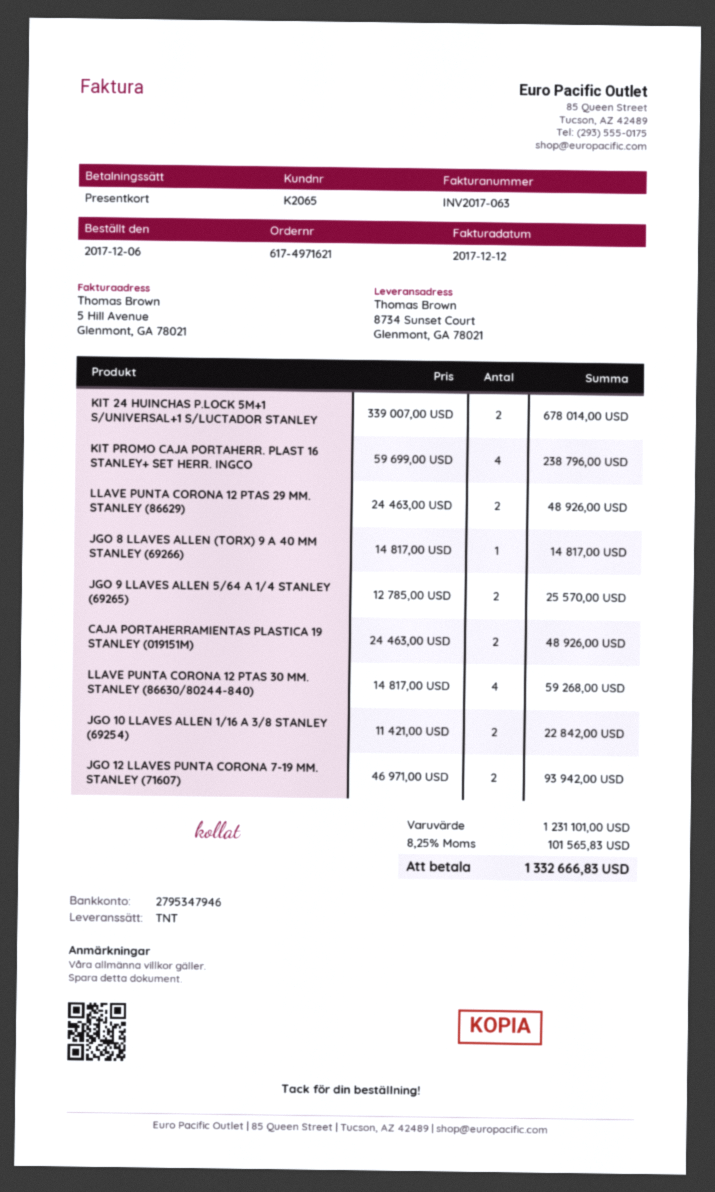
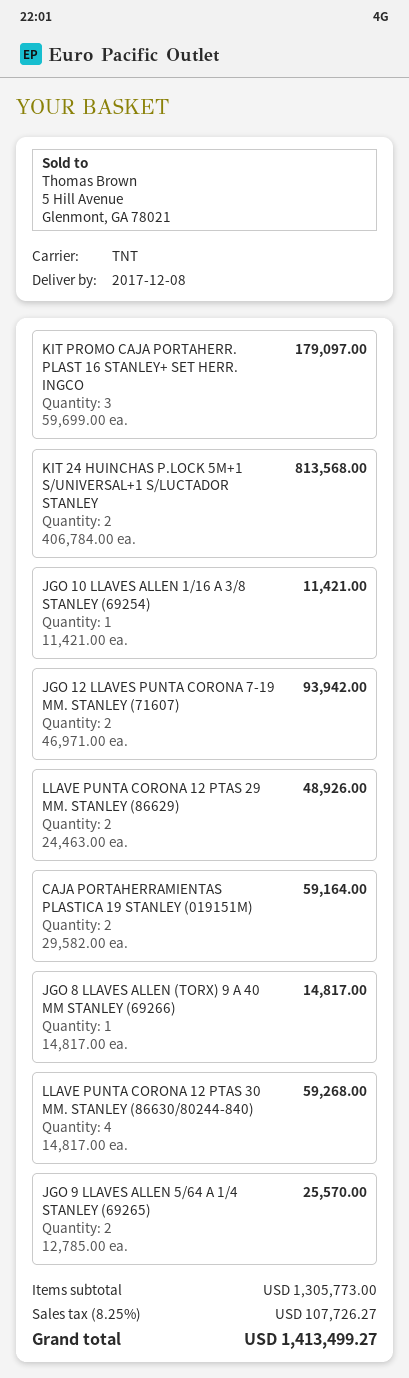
KIT 24 HUINCHAS P.LOCK 5M+1 S/UNIVERSAL+1 S/LUCTADOR STANLEY: 2 x 339007.00 = 678014.00 -> 2 x 406784.00 = 813568.00
KIT PROMO CAJA PORTAHERR. PLAST 16 STANLEY+ SET HERR. INGCO: 4 x 59699.00 = 238796.00 -> 3 x 59699.00 = 179097.00
CAJA PORTAHERRAMIENTAS PLASTICA 19 STANLEY (019151M): 2 x 24463.00 = 48926.00 -> 2 x 29582.00 = 59164.00
JGO 10 LLAVES ALLEN 1/16 A 3/8 STANLEY (69254): 2 x 11421.00 = 22842.00 -> 1 x 11421.00 = 11421.00
subtotal: 1231101.00 -> 1305773.00
tax: 8.25% = 101565.83 -> 8.25% = 107726.27
total: 1332666.83 -> 1413499.27

